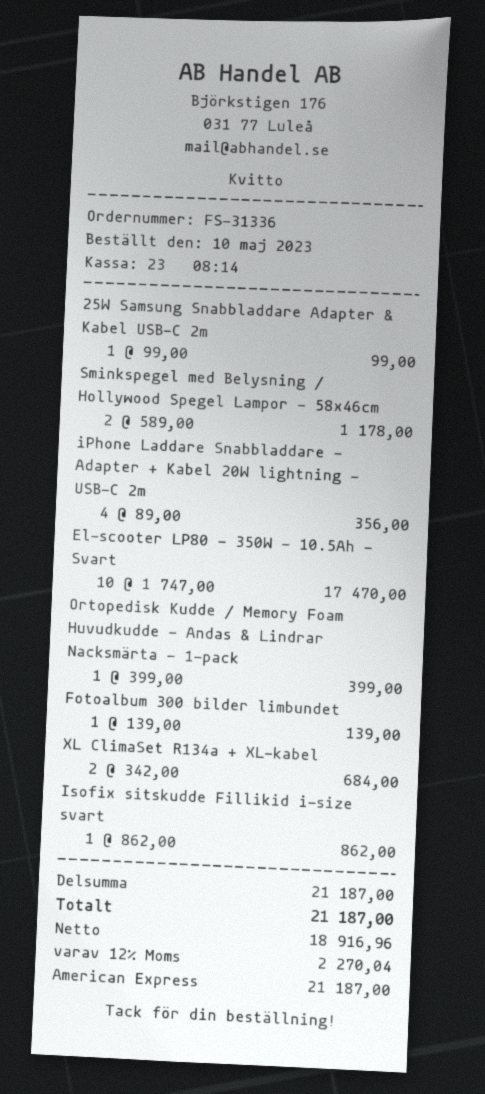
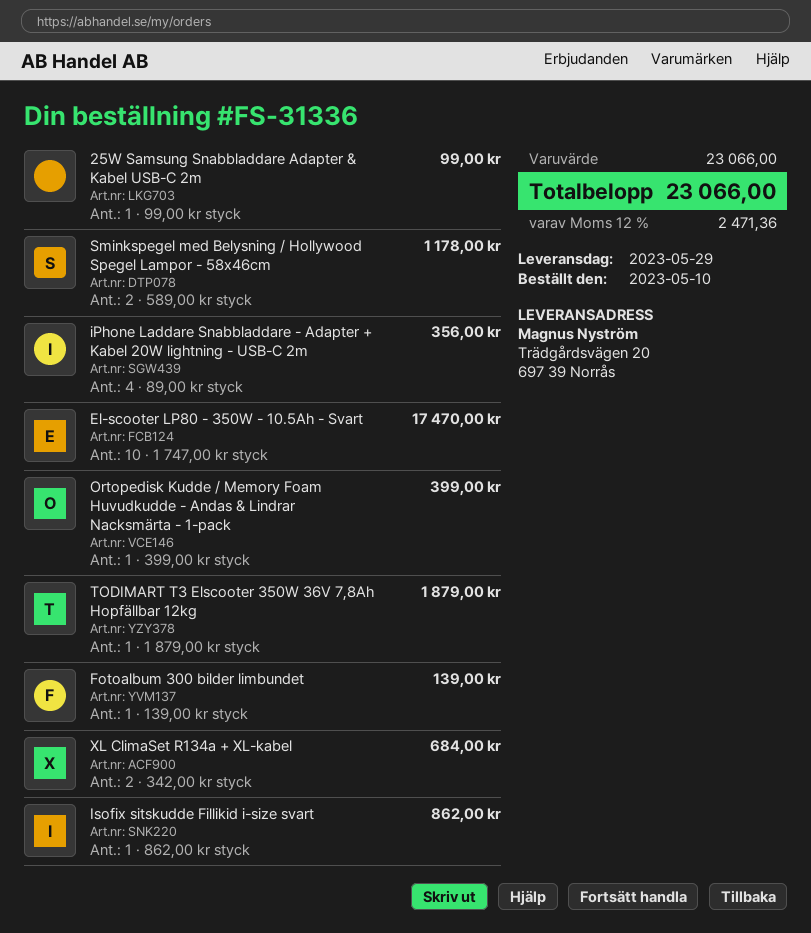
TODIMART T3 Elscooter 350W 36V 7,8Ah Hopfällbar 12kg: none -> 1 x 1879.00 = 1879.00
subtotal: 21187.00 -> 23066.00
tax: 12% = 2270.04 -> 12% = 2471.36
total: 21187.00 -> 23066.00

